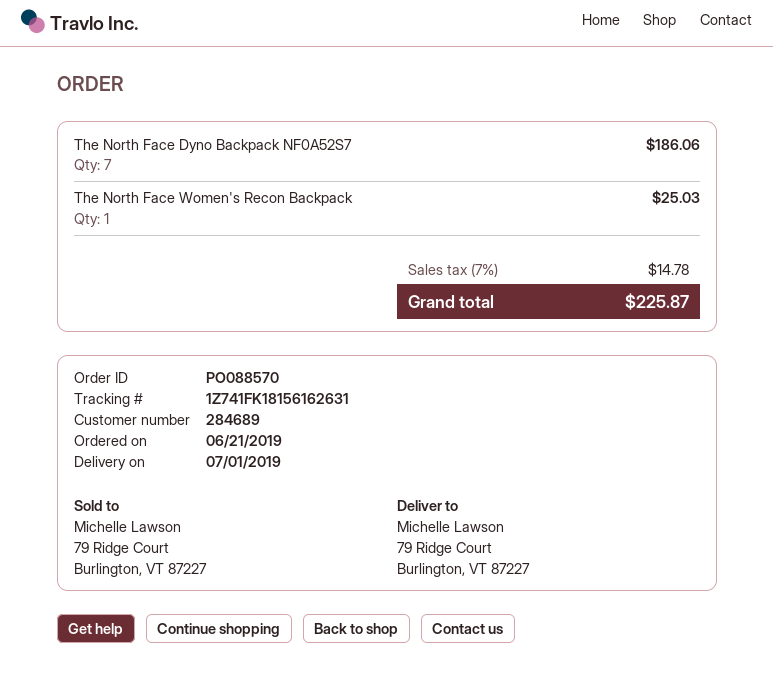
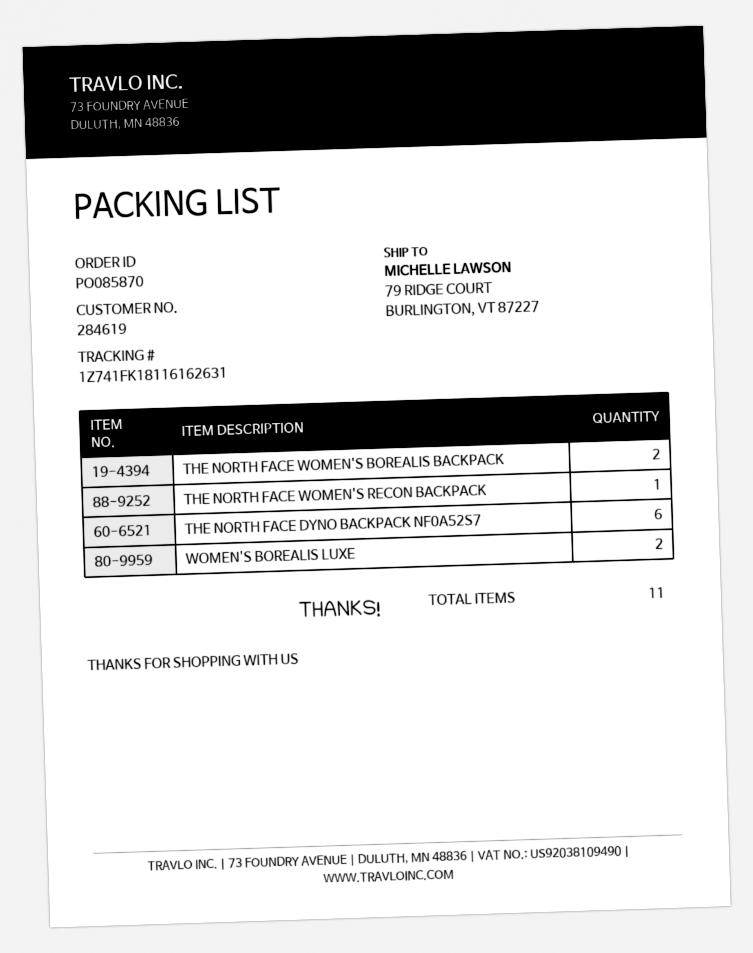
order number: PO088570 -> PO085870
customer number: 284689 -> 284619
tracking number: 1Z741FK18156162631 -> 1Z741FK18116162631
The North Face Dyno Backpack NF0A52S7: 7 -> 6
THE NORTH FACE WOMEN'S BOREALIS BACKPACK: none -> 2
WOMEN'S BOREALIS LUXE: none -> 2

